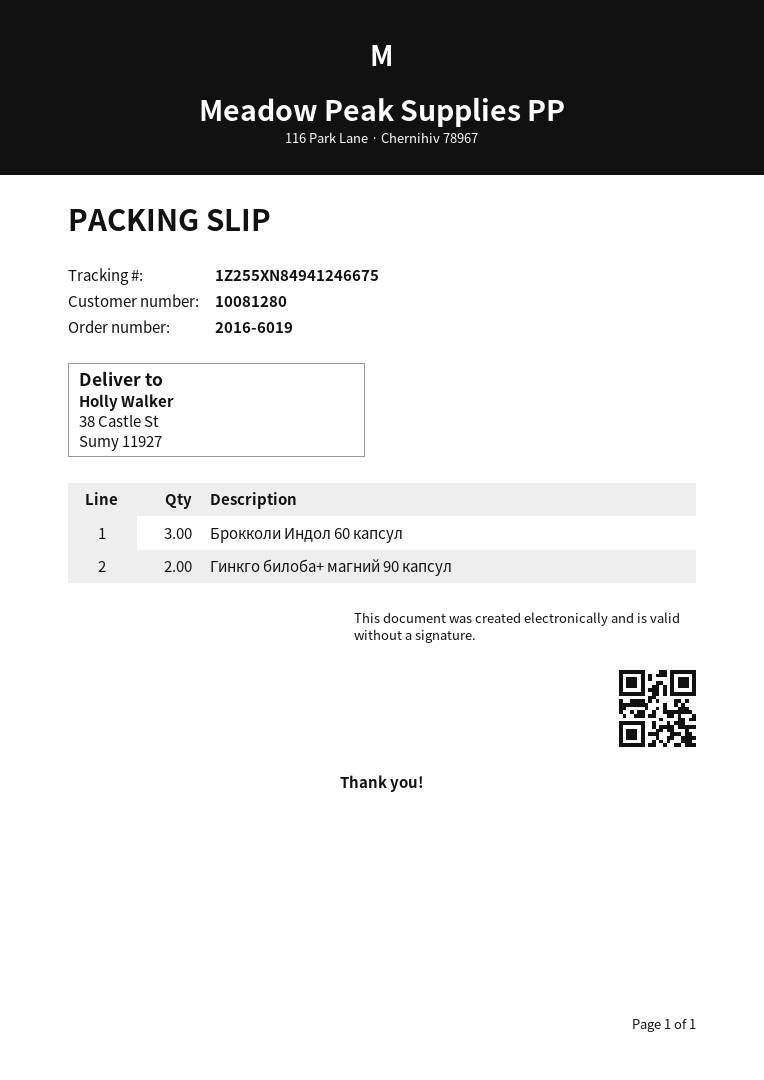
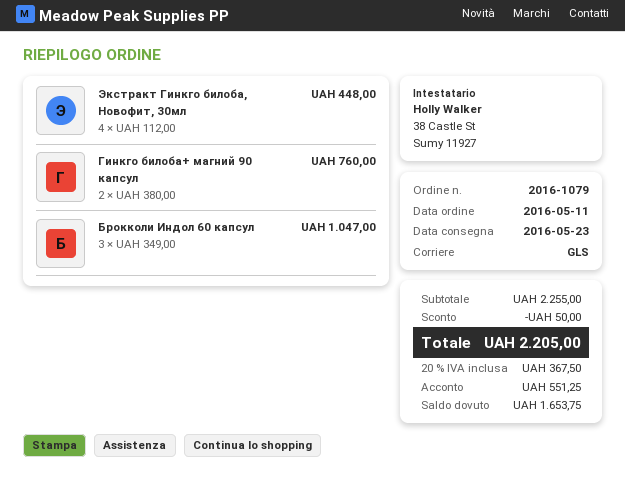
order number: 2016-6019 -> 2016-1079
Экстракт Гинкго билоба, Новофит, 30мл: none -> 4

